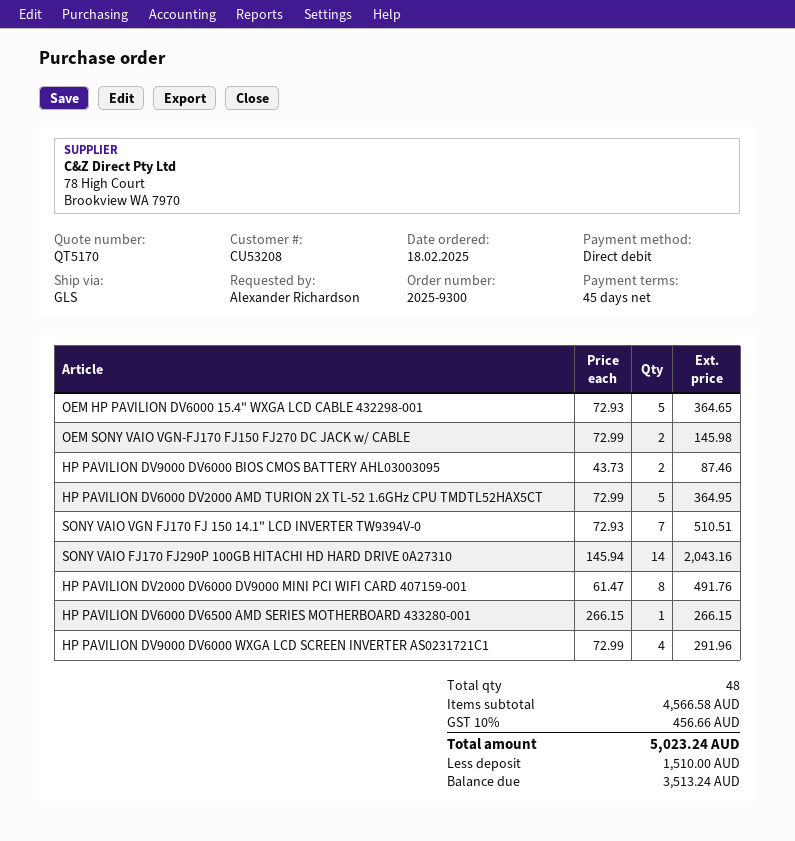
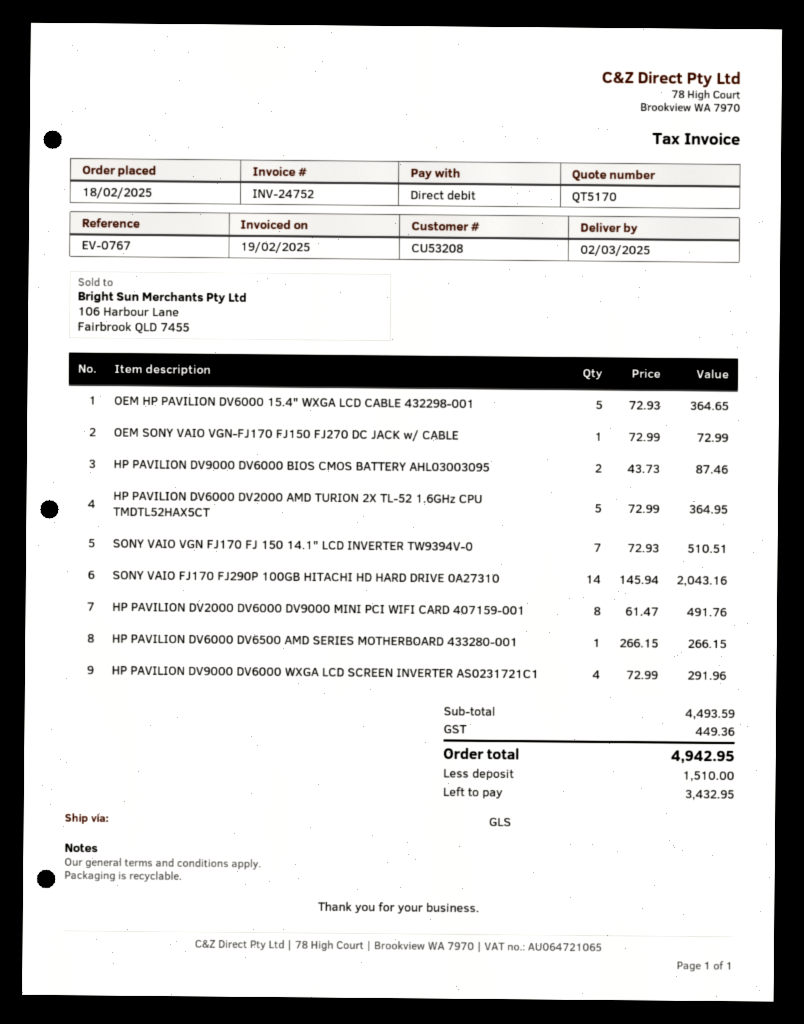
OEM SONY VAIO VGN-FJ170 FJ150 FJ270 DC JACK w/ CABLE: 2 x 72.99 = 145.98 -> 1 x 72.99 = 72.99
subtotal: 4566.58 -> 4493.59
tax: 456.66 -> 449.36
total: 5023.24 -> 4942.95
balance: 3513.24 -> 3432.95

